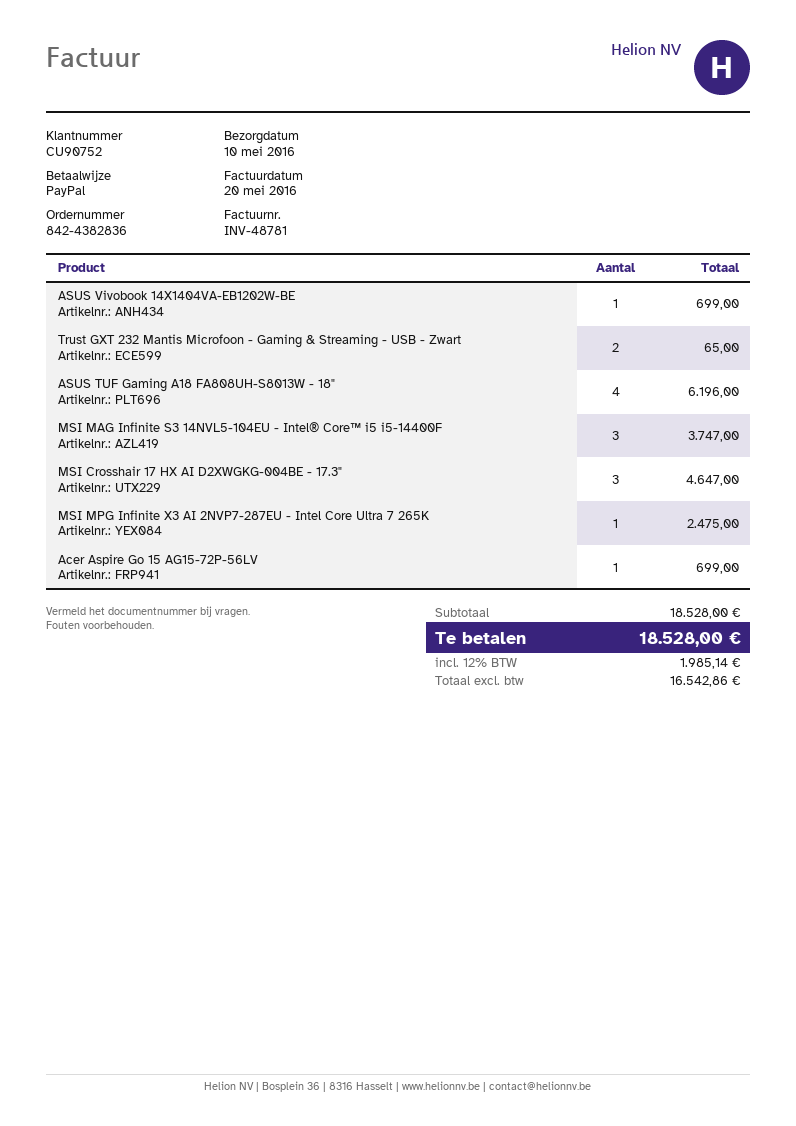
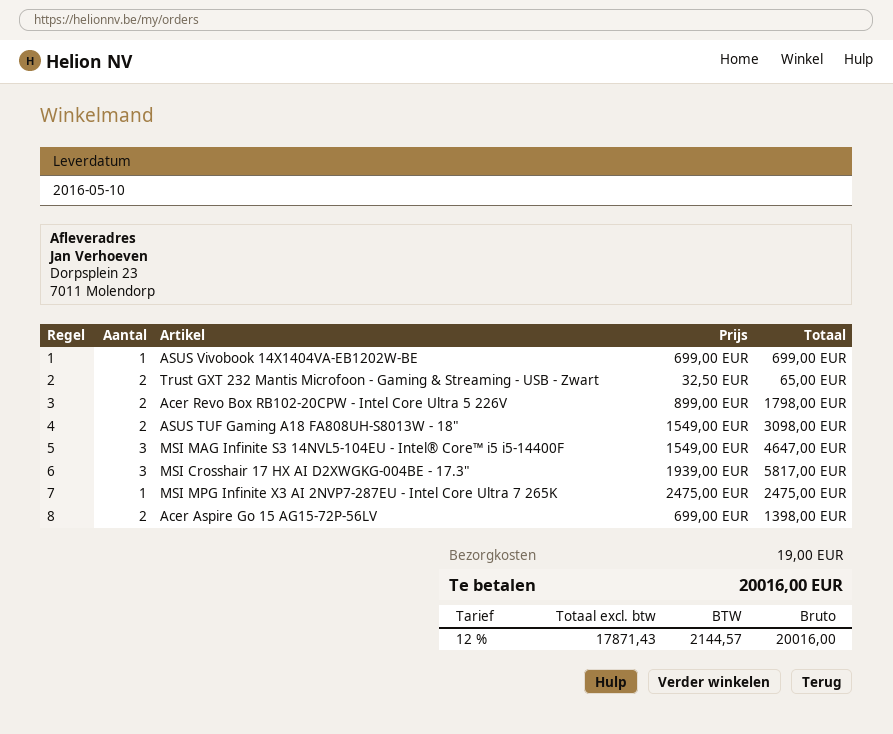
ASUS TUF Gaming A18 FA808UH-S8013W - 18": 4 for 6196.00 -> 2 for 3098.00
MSI MAG Infinite S3 14NVL5-104EU - Intel® Core™ i5 i5-14400F: 3 for 3747.00 -> 3 for 4647.00
MSI Crosshair 17 HX AI D2XWGKG-004BE - 17.3": 3 for 4647.00 -> 3 for 5817.00
Acer Aspire Go 15 AG15-72P-56LV: 1 for 699.00 -> 2 for 1398.00
Acer Revo Box RB102-20CPW - Intel Core Ultra 5 226V: none -> 2 for 1798.00
shipping: none -> 19.00
net: 16542.86 -> 17871.43
tax: 12% = 1985.14 -> 12% = 2144.57
total: 18528.00 -> 20016.00

